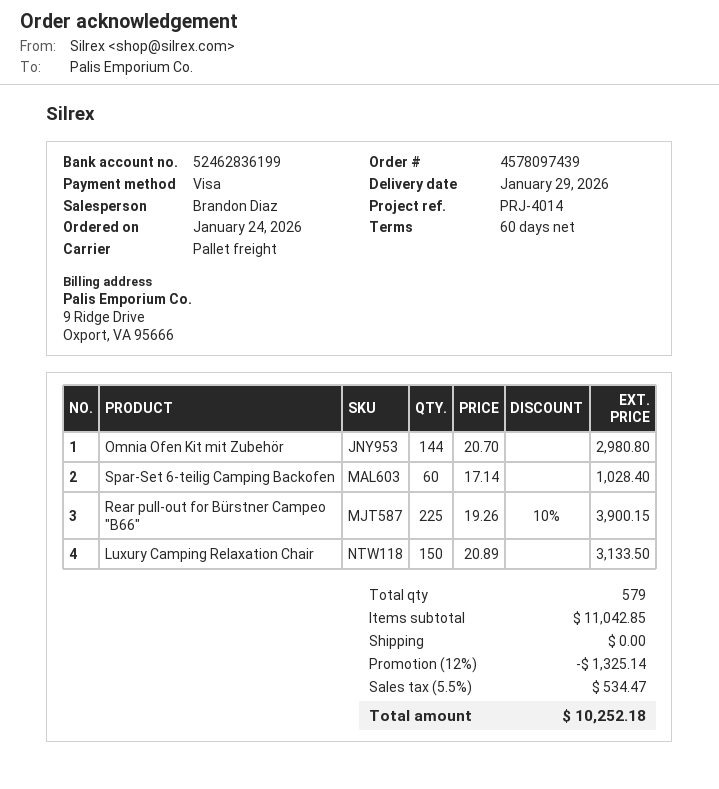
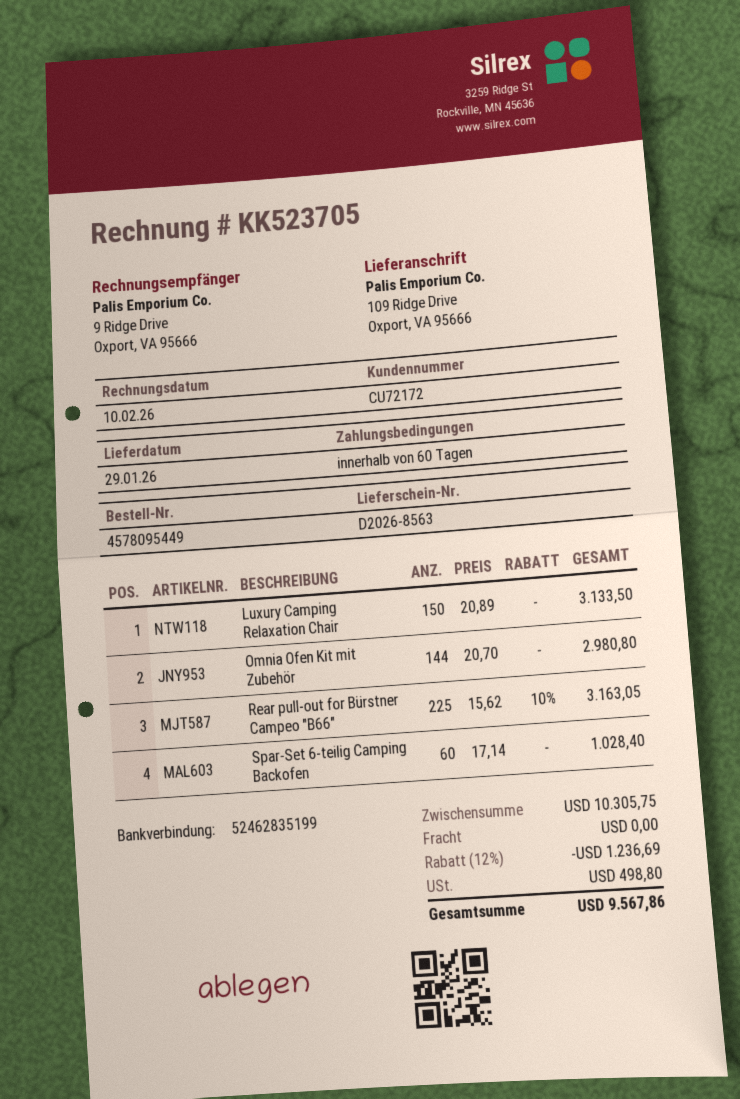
order number: 4578097439 -> 4578095449
bank account: 52462836199 -> 52462835199
Rear pull-out for Bürstner Campeo "B66": 225 x 19.26 - 10% = 3900.15 -> 225 x 15.62 - 10% = 3163.05
subtotal: 11042.85 -> 10305.75
discount: 12% = 1325.14 -> 12% = 1236.69
tax: 534.47 -> 498.80
total: 10252.18 -> 9567.86

